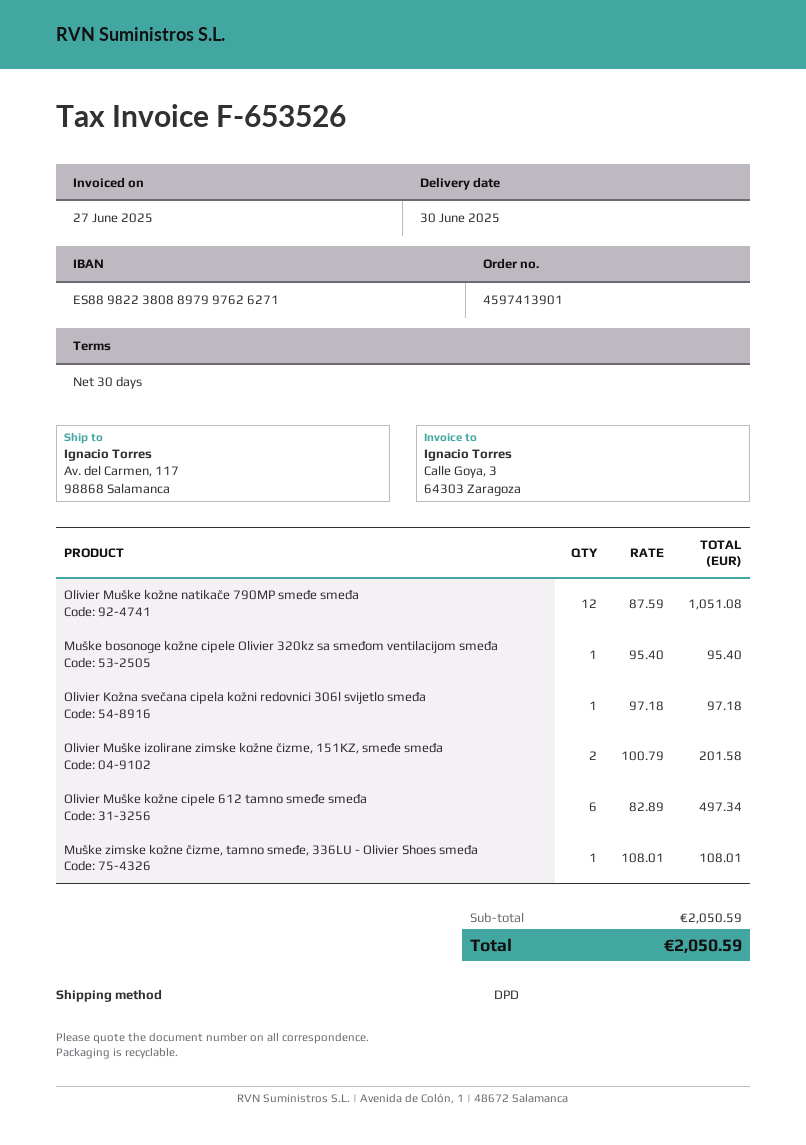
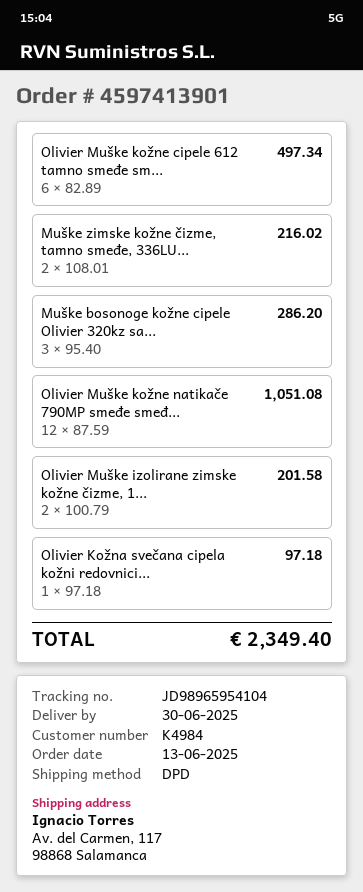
Muške bosonoge kožne cipele Olivier 320kz sa smeđom ventilacijom smeđa: 1 x 95.40 = 95.40 -> 3 x 95.40 = 286.20
Muške zimske kožne čizme, tamno smeđe, 336LU - Olivier Shoes smeđa: 1 x 108.01 = 108.01 -> 2 x 108.01 = 216.02
total: 2050.59 -> 2349.40

